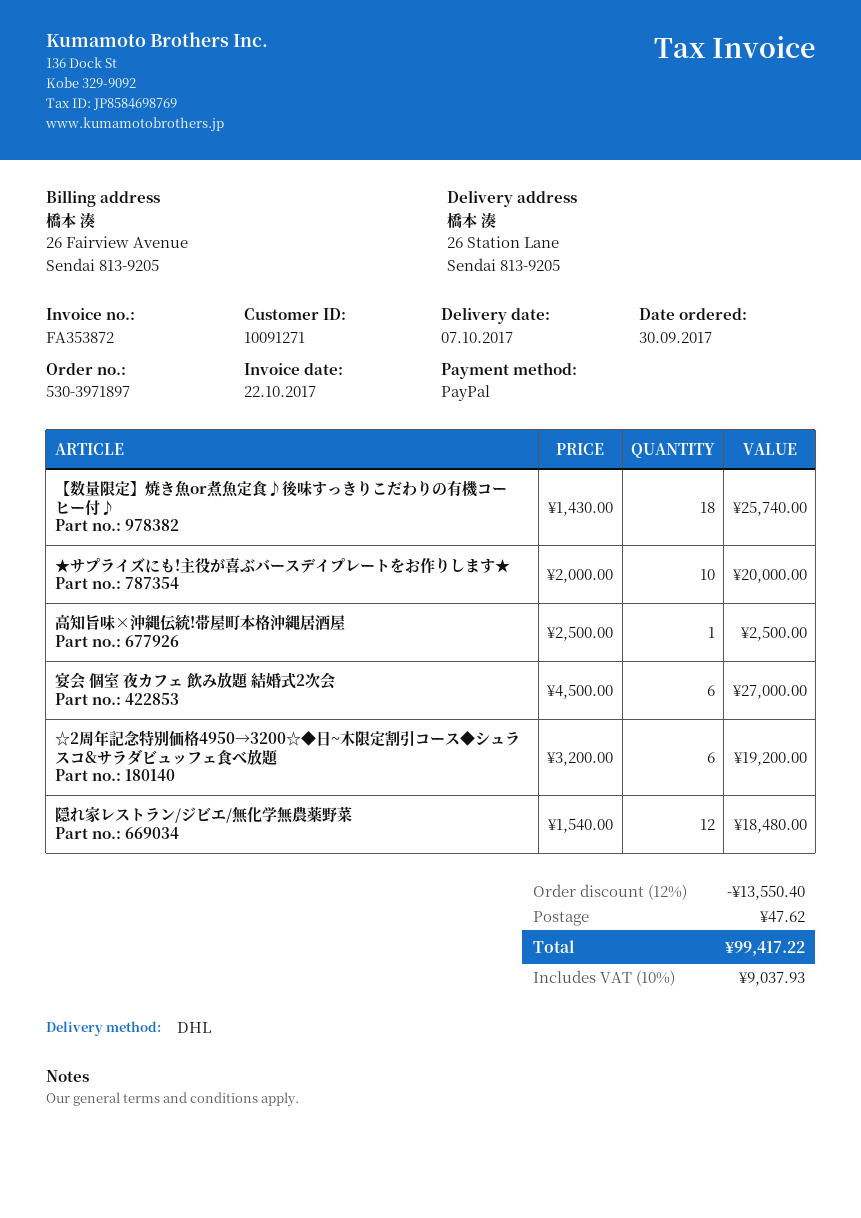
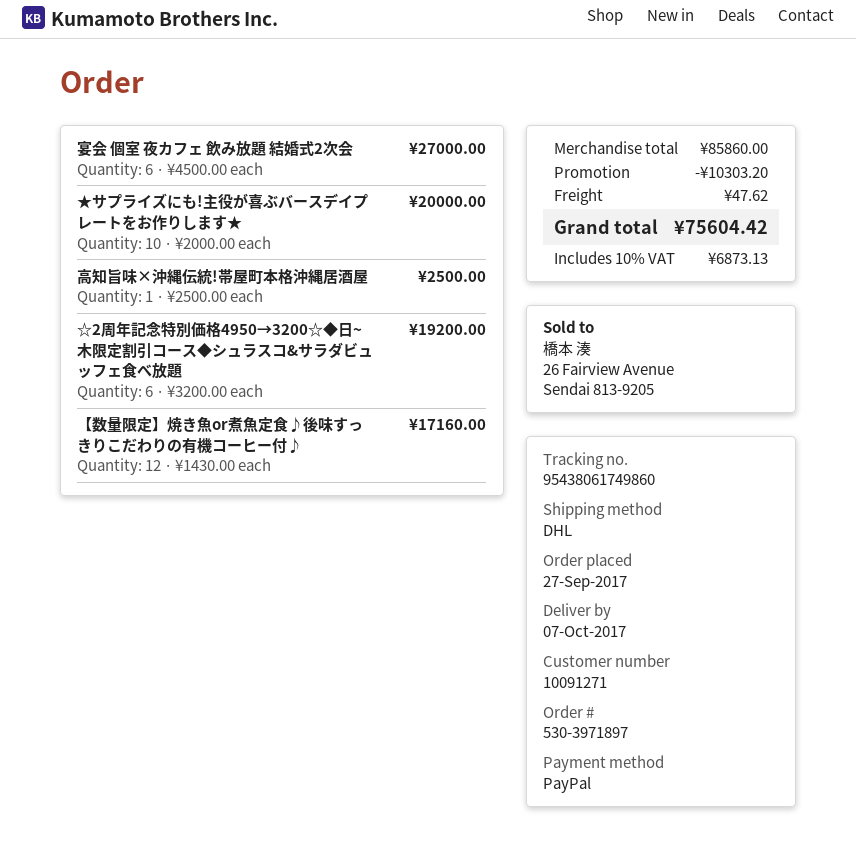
order date: 2017-09-30 -> 2017-09-27
【数量限定】焼き魚or煮魚定食♪後味すっきりこだわりの有機コーヒー付♪: 18 x 1430.00 = 25740.00 -> 12 x 1430.00 = 17160.00
隠れ家レストラン/ジビエ/無化学無農薬野菜: 12 x 1540.00 = 18480.00 -> none
discount: 13550.40 -> 10303.20
tax: 10% = 9037.93 -> 10% = 6873.13
total: 99417.22 -> 75604.42

